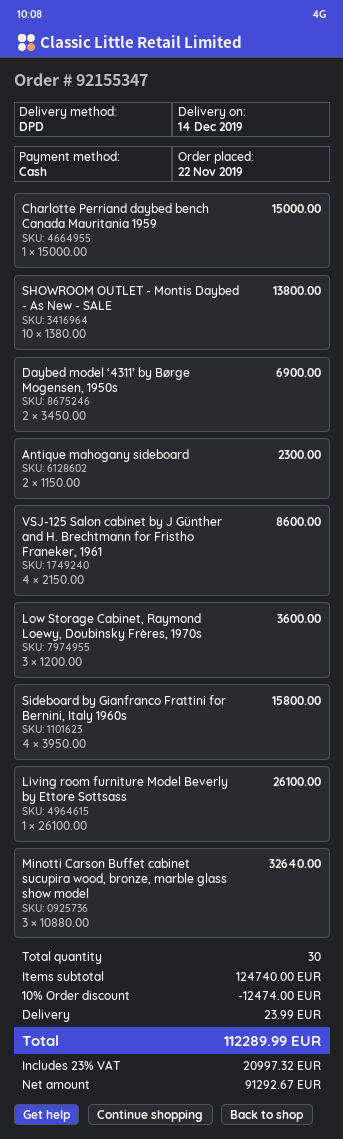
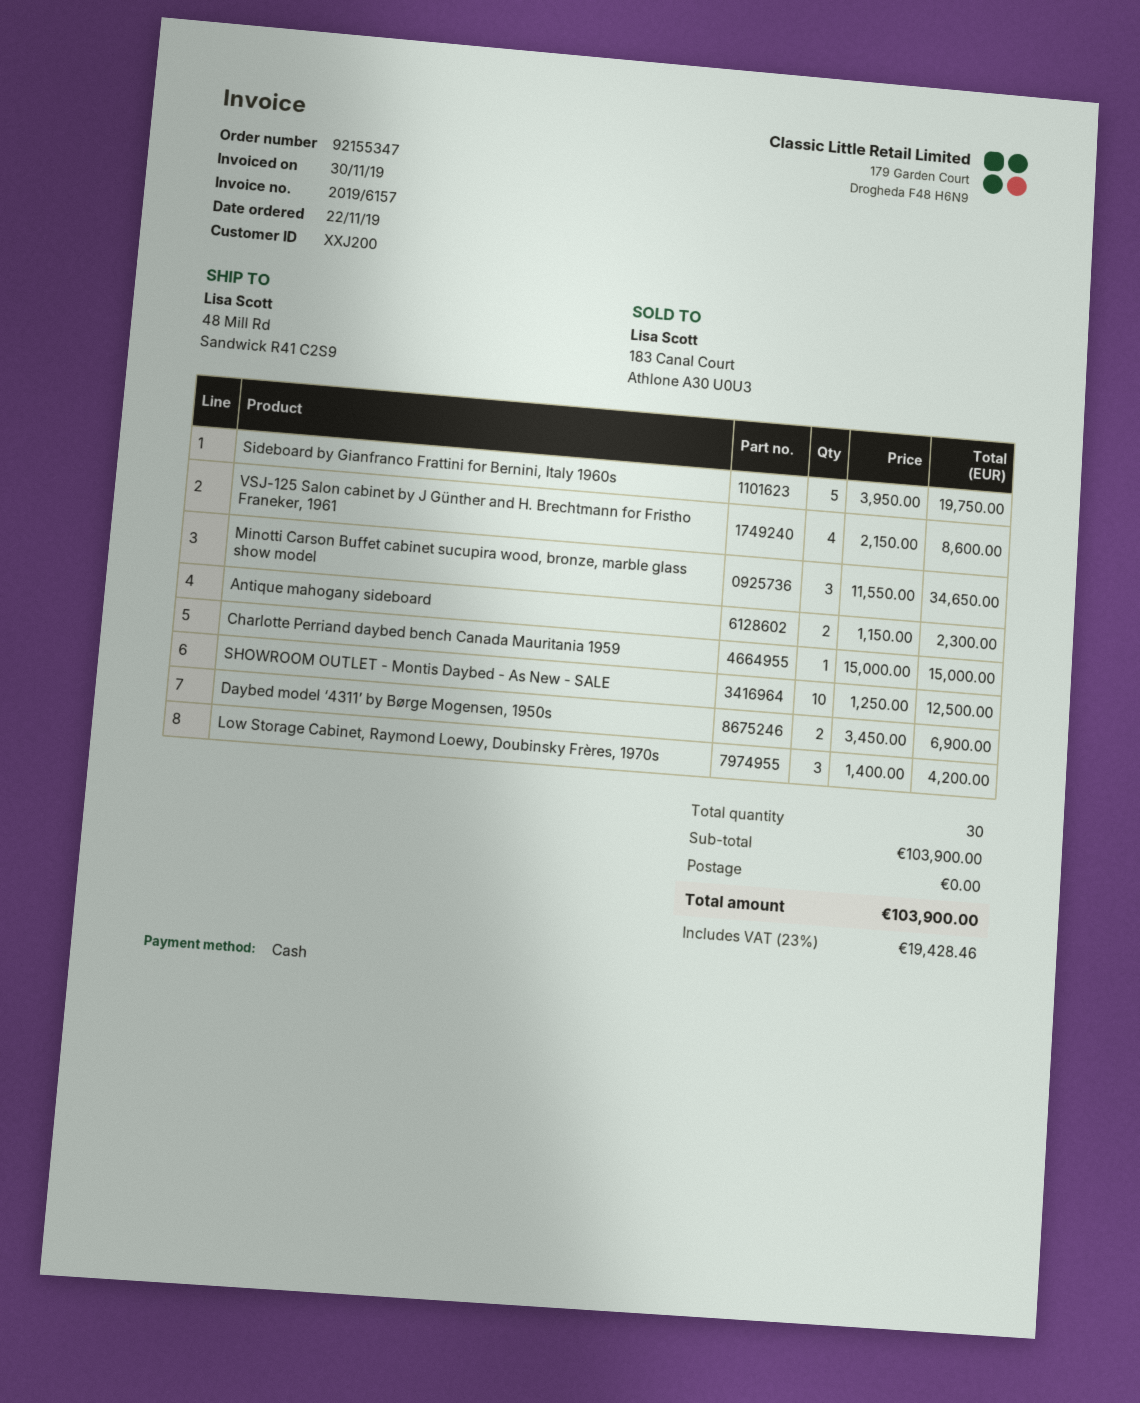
SHOWROOM OUTLET - Montis Daybed - As New - SALE: 10 x 1380.00 = 13800.00 -> 10 x 1250.00 = 12500.00
Low Storage Cabinet, Raymond Loewy, Doubinsky Frères, 1970s: 3 x 1200.00 = 3600.00 -> 3 x 1400.00 = 4200.00
Sideboard by Gianfranco Frattini for Bernini, Italy 1960s: 4 x 3950.00 = 15800.00 -> 5 x 3950.00 = 19750.00
Living room furniture Model Beverly by Ettore Sottsass: 1 x 26100.00 = 26100.00 -> none
Minotti Carson Buffet cabinet sucupira wood, bronze, marble glass show model: 3 x 10880.00 = 32640.00 -> 3 x 11550.00 = 34650.00
subtotal: 124740.00 -> 103900.00
discount: 10% = 12474.00 -> none
shipping: 23.99 -> 0.00
tax: 23% = 20997.32 -> 23% = 19428.46
total: 112289.99 -> 103900.00

